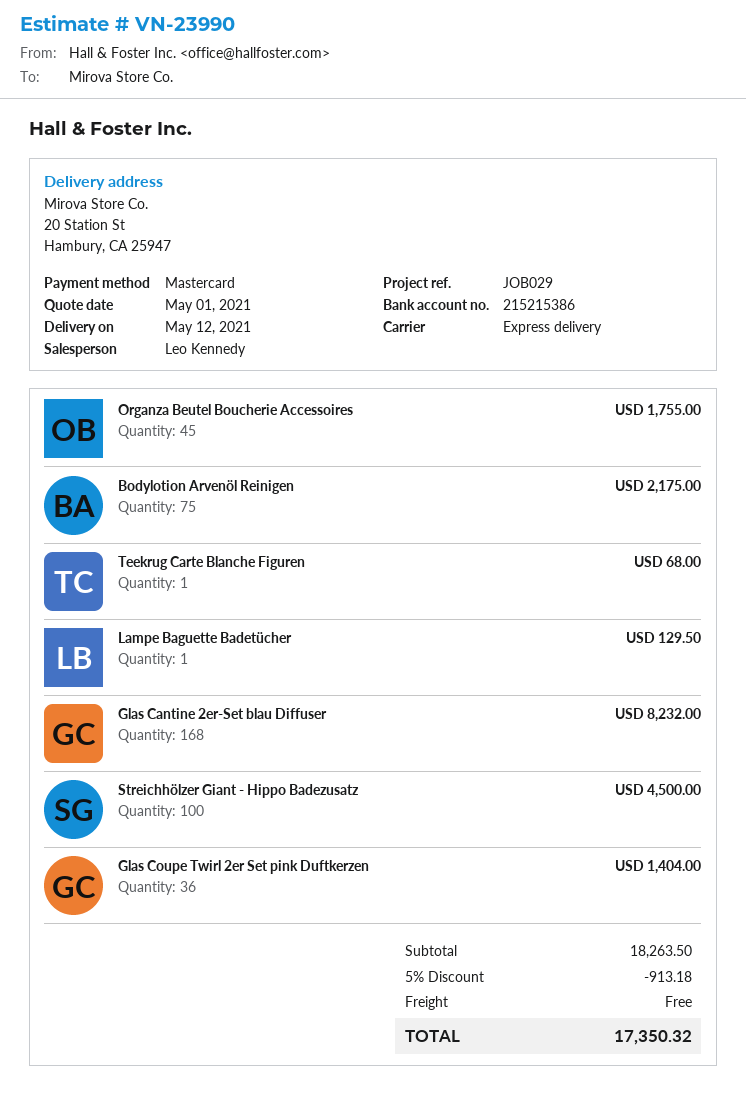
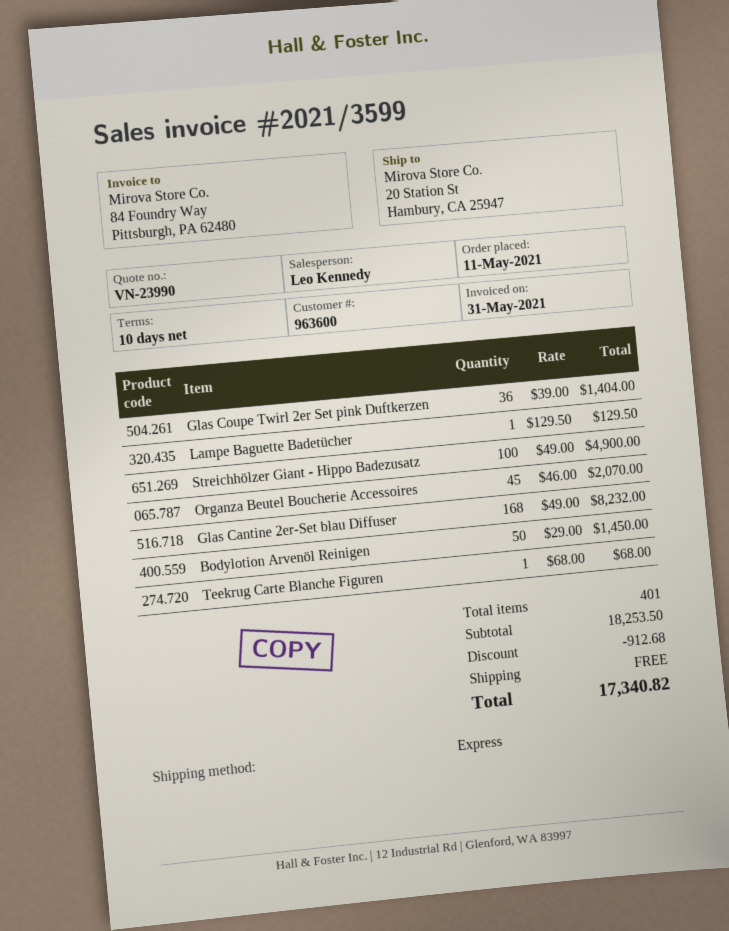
Organza Beutel Boucherie Accessoires: 45 for 1755.00 -> 45 for 2070.00
Bodylotion Arvenöl Reinigen: 75 for 2175.00 -> 50 for 1450.00
Streichhölzer Giant - Hippo Badezusatz: 100 for 4500.00 -> 100 for 4900.00
subtotal: 18263.50 -> 18253.50
discount: 913.18 -> 912.68
total: 17350.32 -> 17340.82

